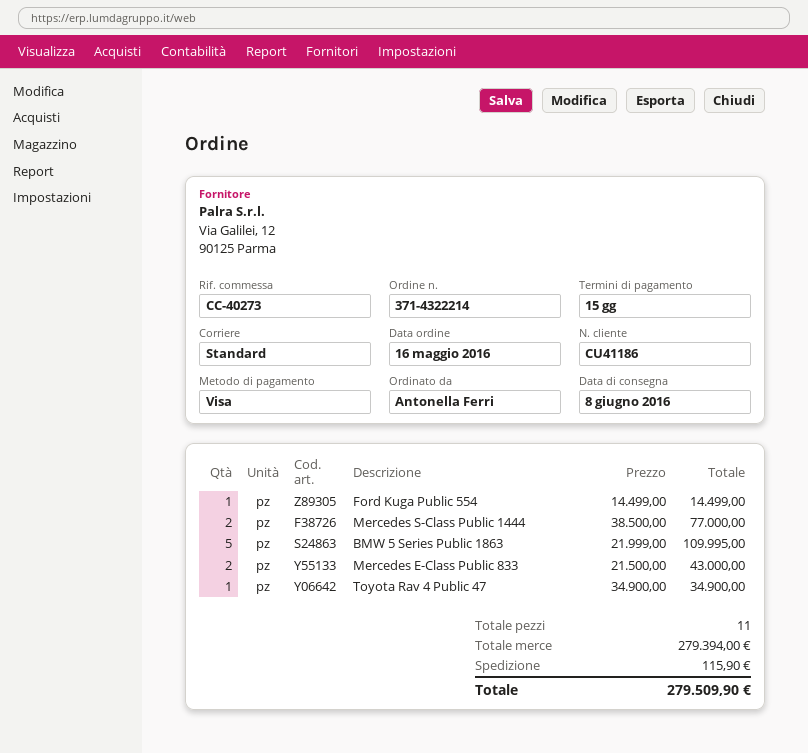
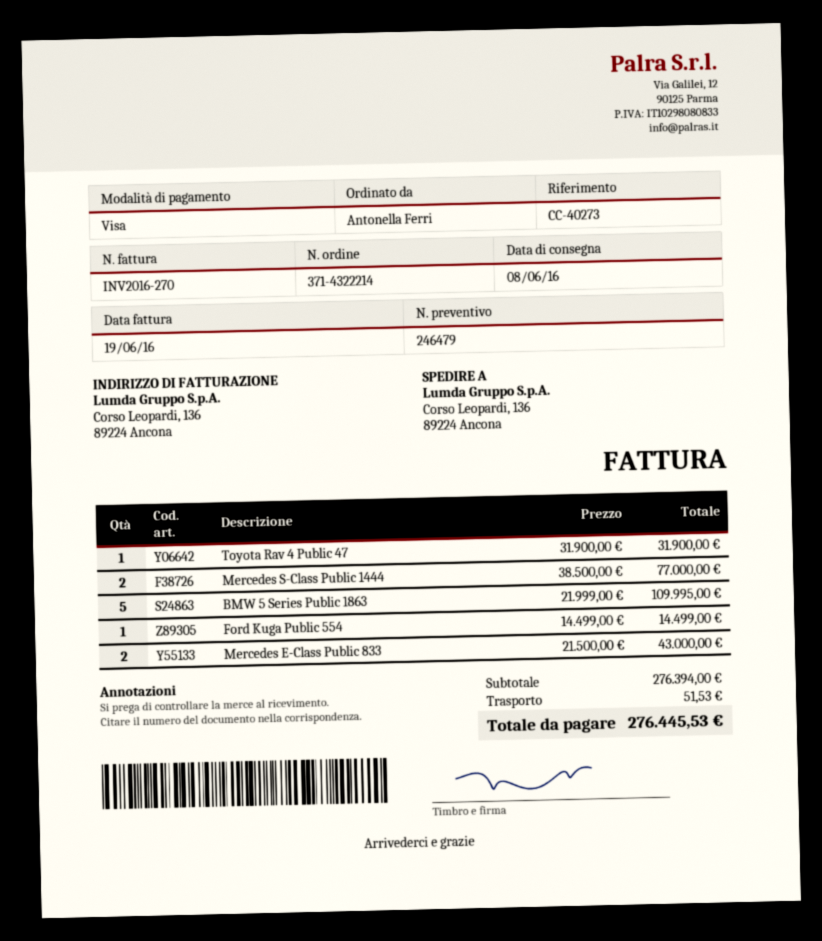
Toyota Rav 4 Public 47: 1 x 34900.00 = 34900.00 -> 1 x 31900.00 = 31900.00
subtotal: 279394.00 -> 276394.00
shipping: 115.90 -> 51.53
total: 279509.90 -> 276445.53

